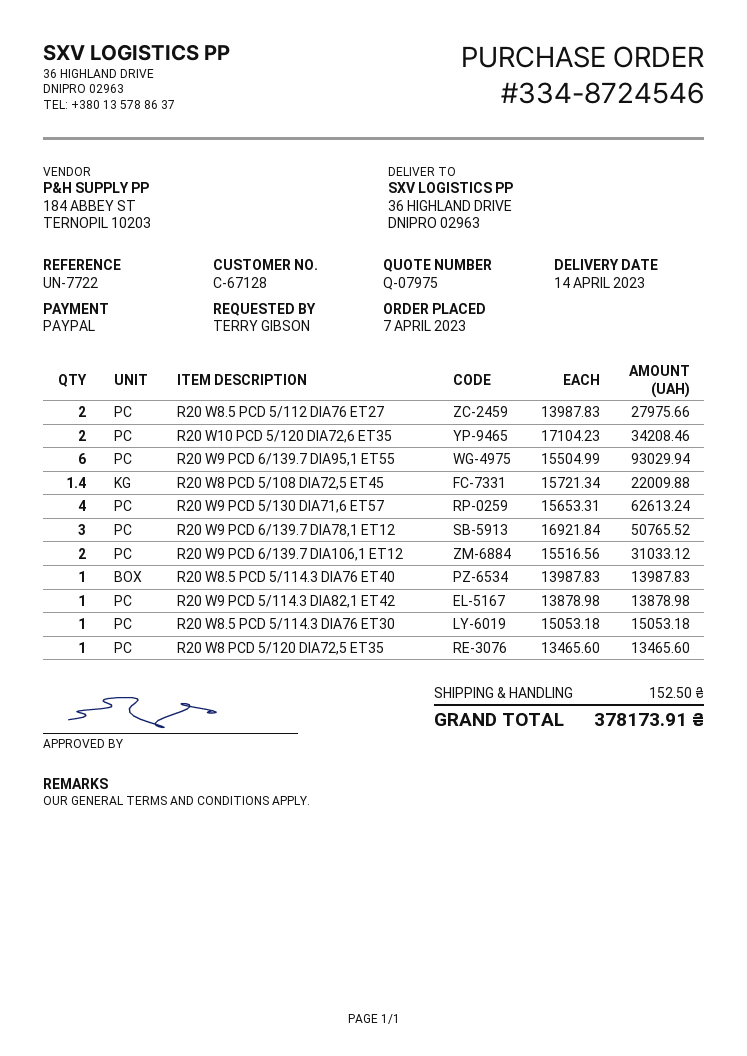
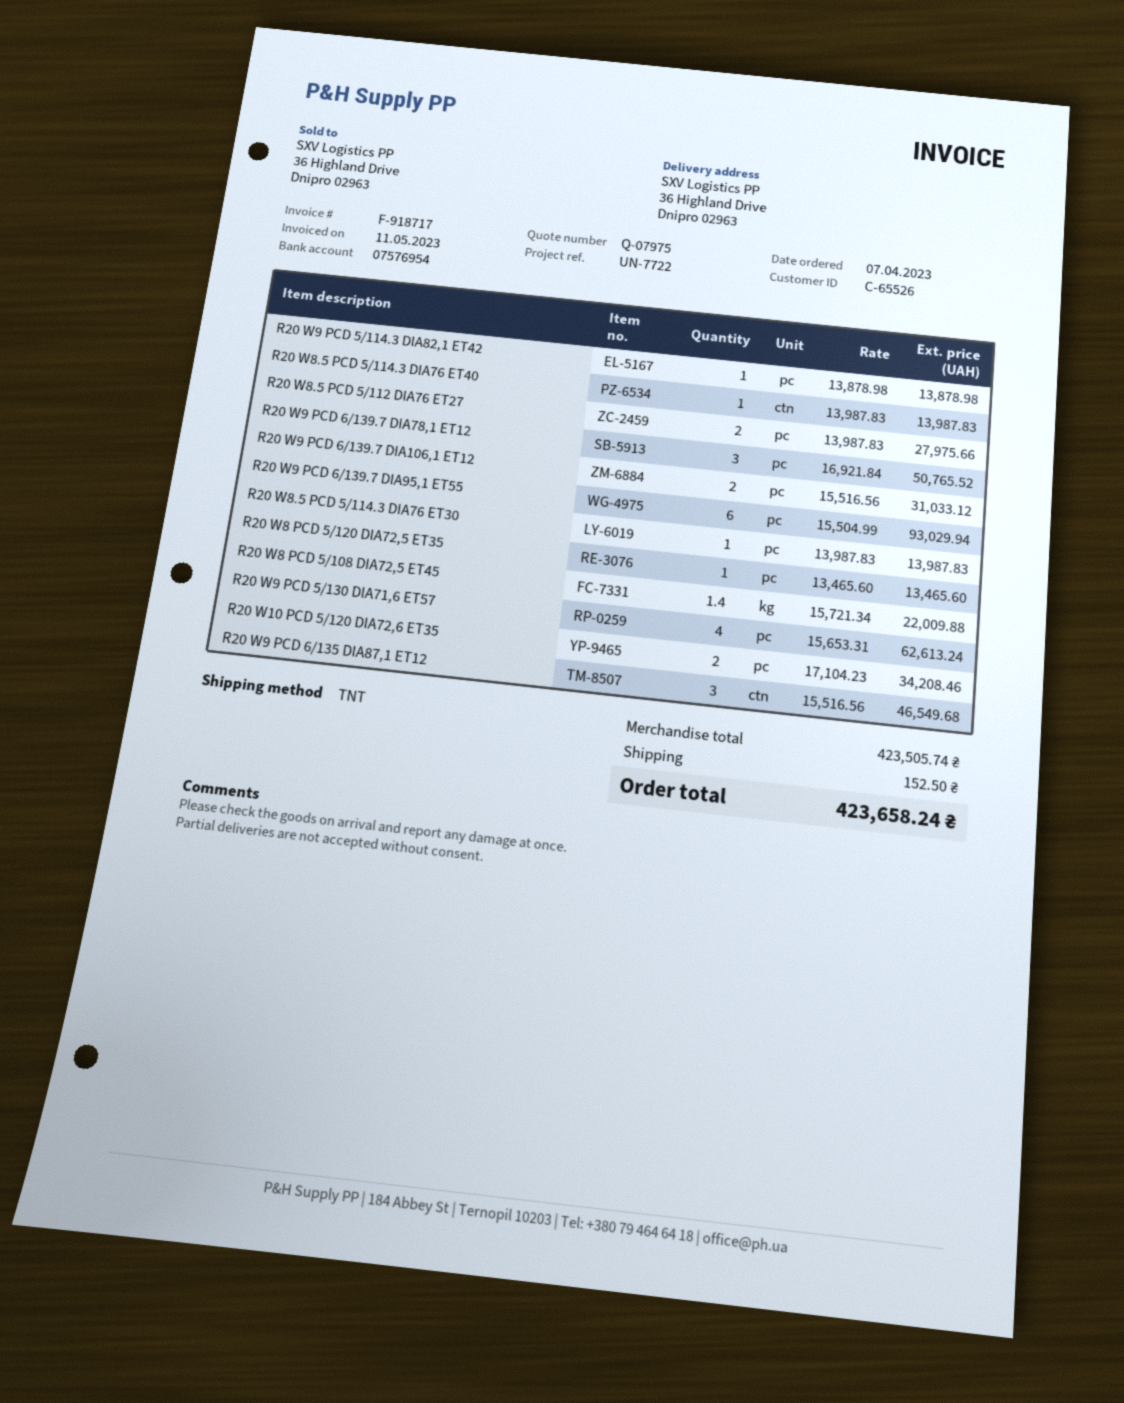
customer number: C-67128 -> C-65526
R20 W8.5 PCD 5/114.3 DIA76 ET30: 1 x 15053.18 = 15053.18 -> 1 x 13987.83 = 13987.83
R20 W9 PCD 6/135 DIA87,1 ET12: none -> 3 x 15516.56 = 46549.68
total: 378173.91 -> 423658.24

